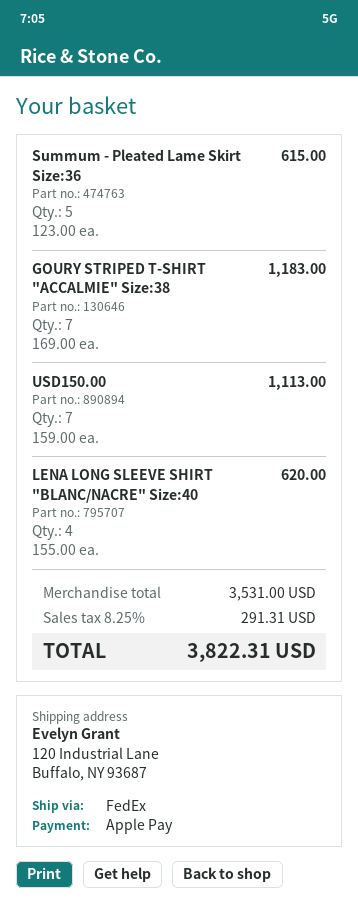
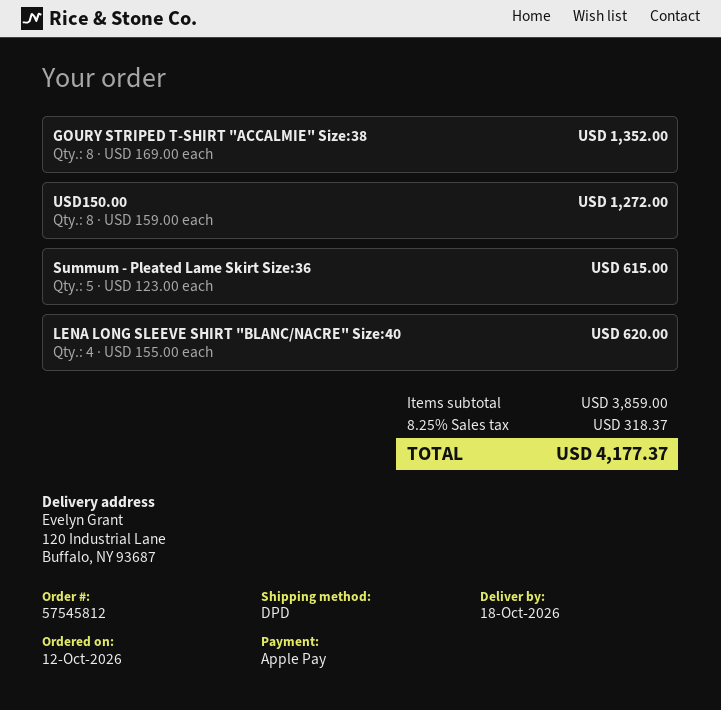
shipping method: FedEx -> DPD
GOURY STRIPED T-SHIRT "ACCALMIE" Size:38: 7 x 169.00 = 1183.00 -> 8 x 169.00 = 1352.00
USD150.00: 7 x 159.00 = 1113.00 -> 8 x 159.00 = 1272.00
subtotal: 3531.00 -> 3859.00
tax: 8.25% = 291.31 -> 8.25% = 318.37
total: 3822.31 -> 4177.37

